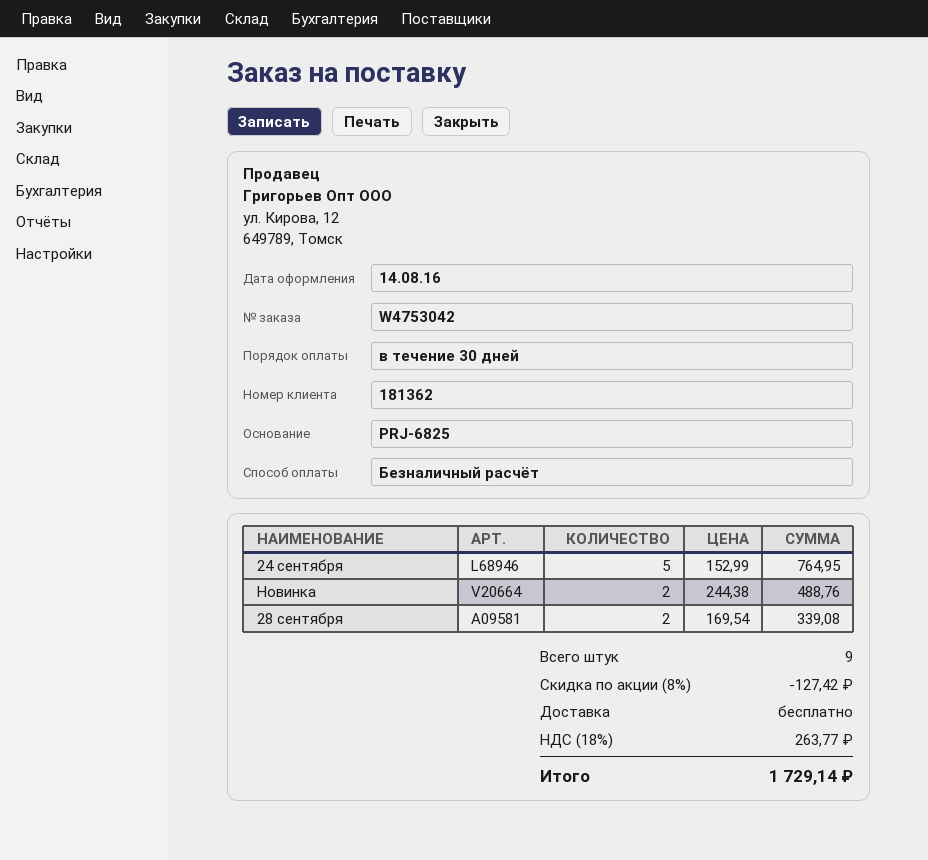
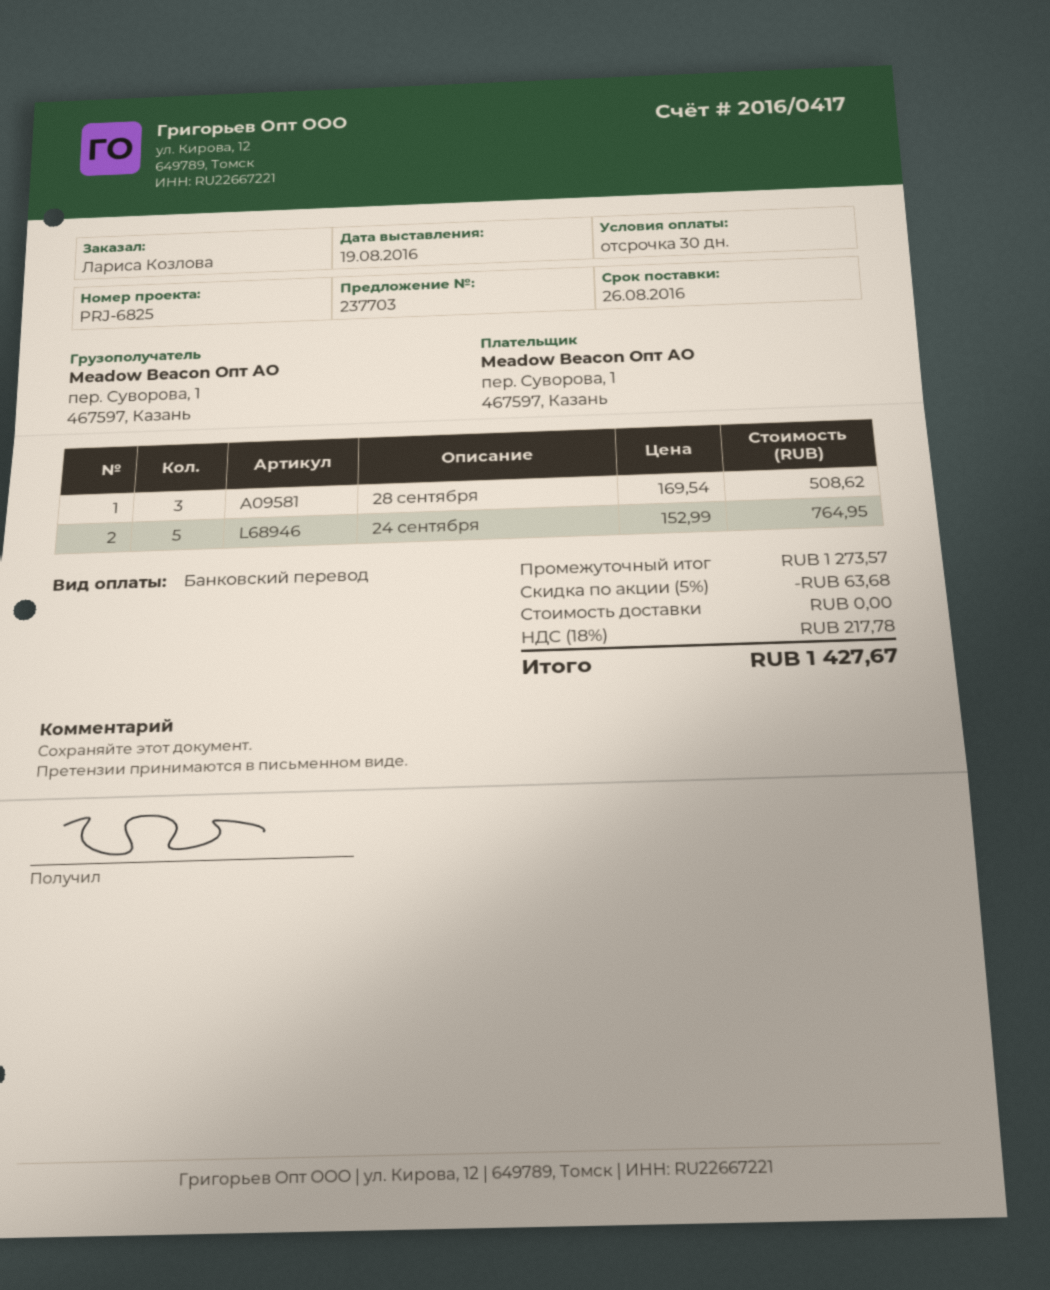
Новинка: 2 x 244.38 = 488.76 -> none
28 сентября: 2 x 169.54 = 339.08 -> 3 x 169.54 = 508.62
discount: 8% = 127.42 -> 5% = 63.68
tax: 18% = 263.77 -> 18% = 217.78
total: 1729.14 -> 1427.67

